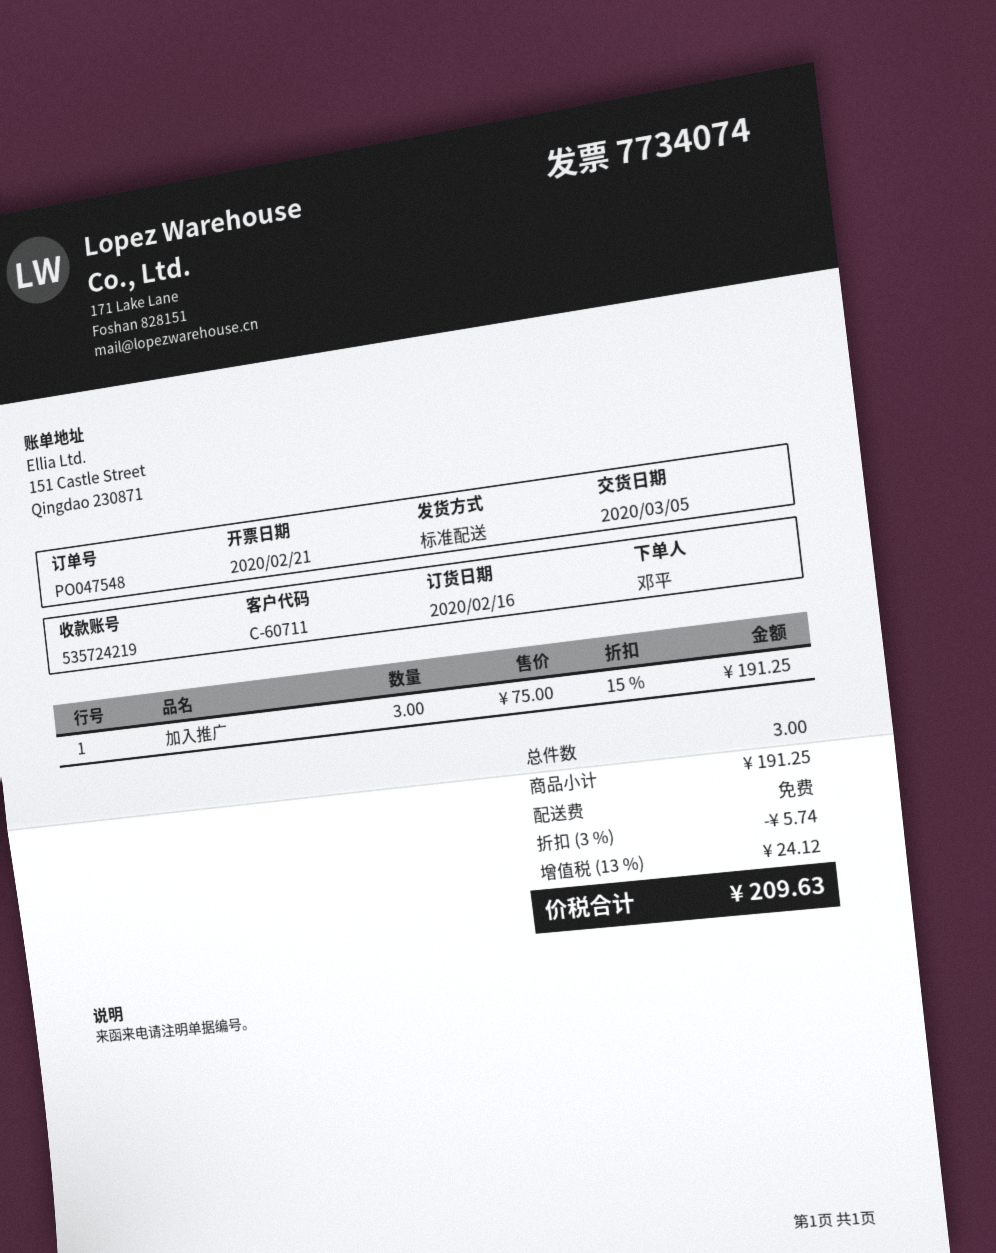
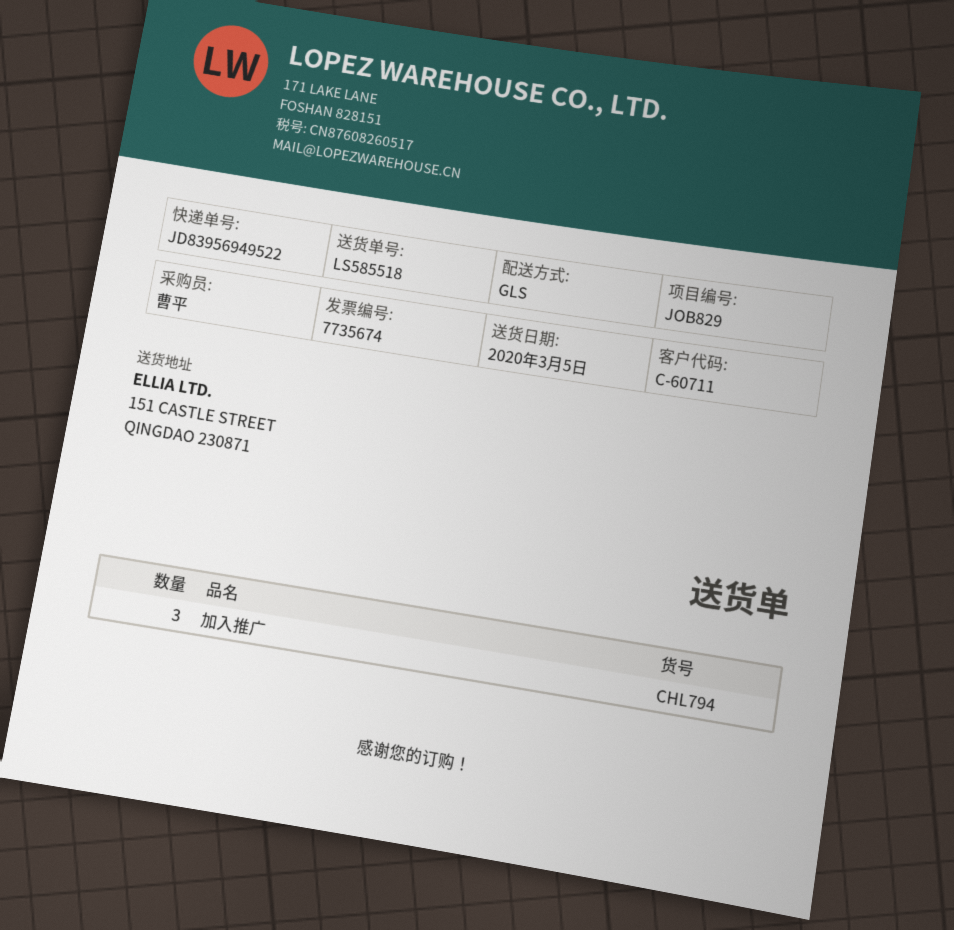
invoice number: 7734074 -> 7735674
ordered by: 邓平 -> 曹平
shipping method: standard -> GLS

